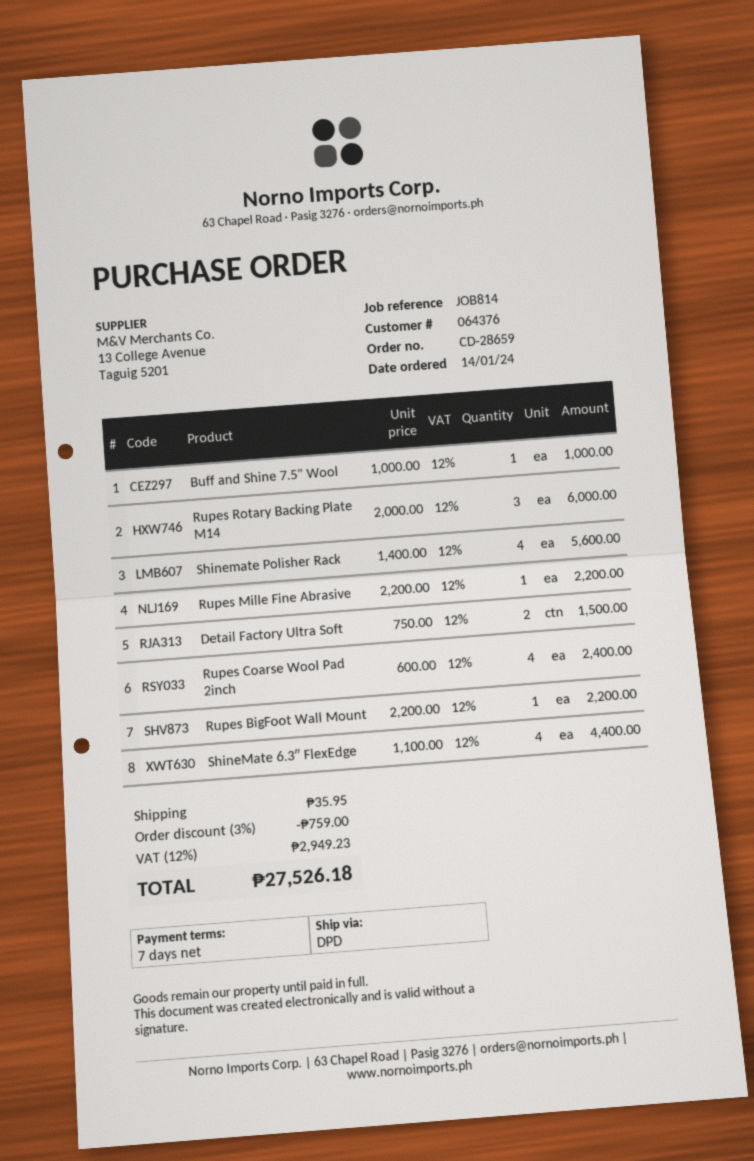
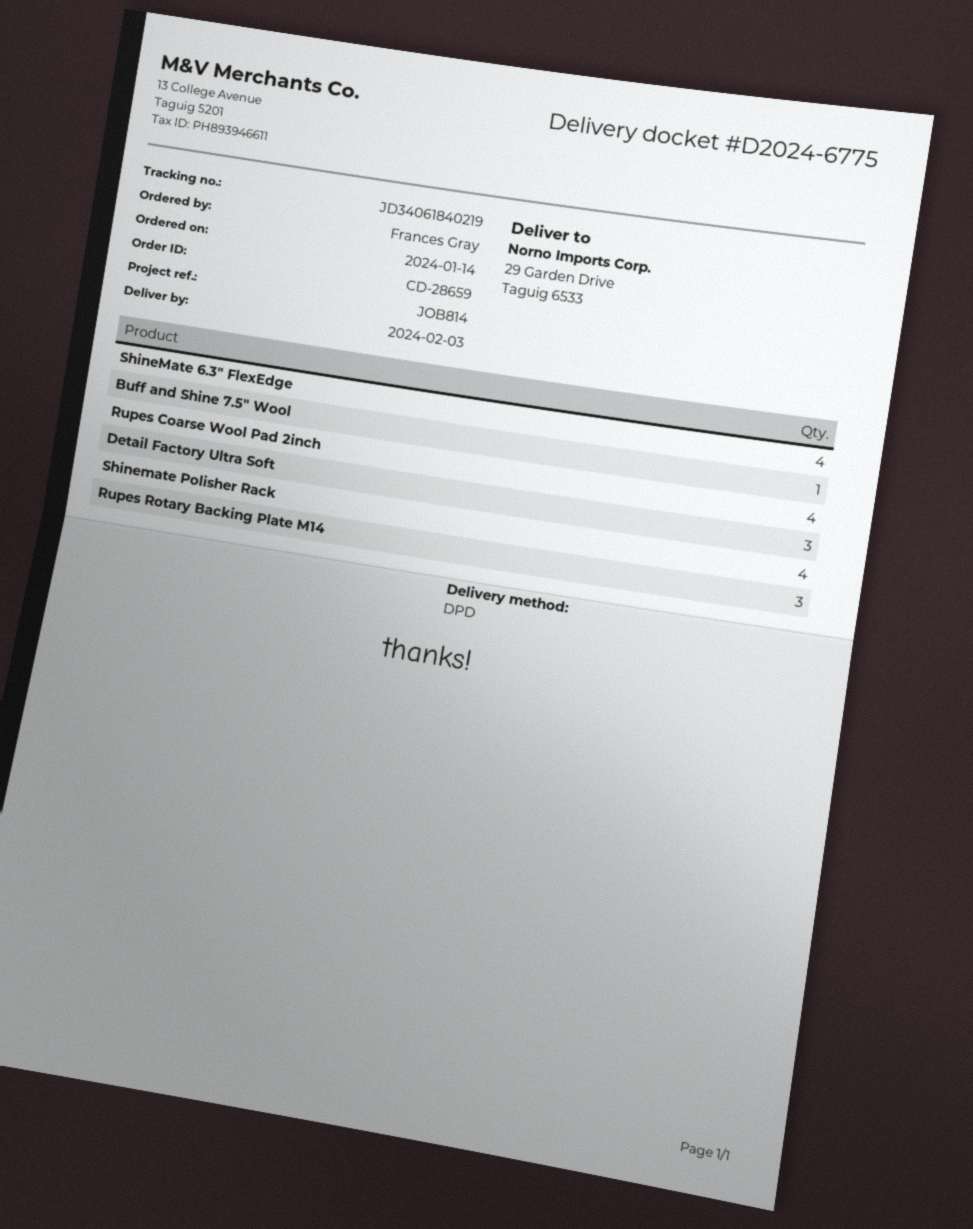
Rupes Mille Fine Abrasive: 1 -> none
Detail Factory Ultra Soft: 2 -> 3
Rupes BigFoot Wall Mount: 1 -> none

